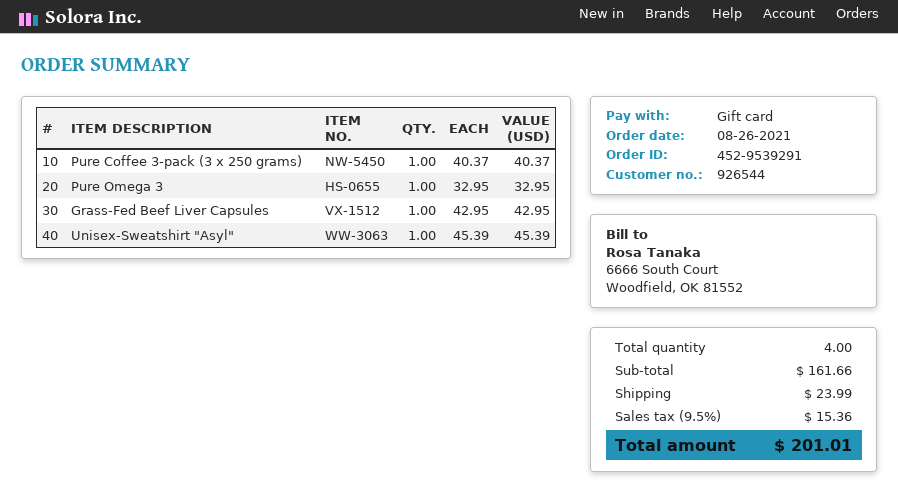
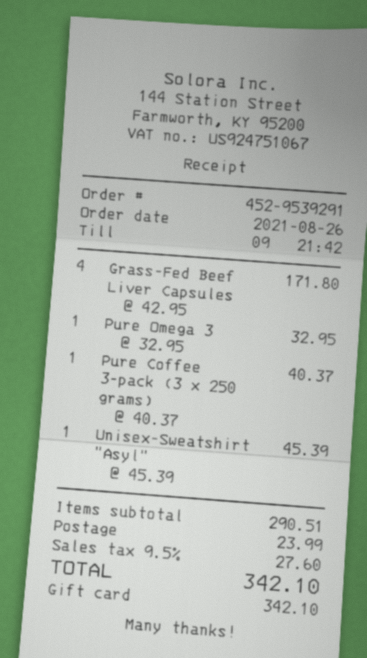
Grass-Fed Beef Liver Capsules: 1 x 42.95 = 42.95 -> 4 x 42.95 = 171.80
subtotal: 161.66 -> 290.51
tax: 9.5% = 15.36 -> 9.5% = 27.60
total: 201.01 -> 342.10

